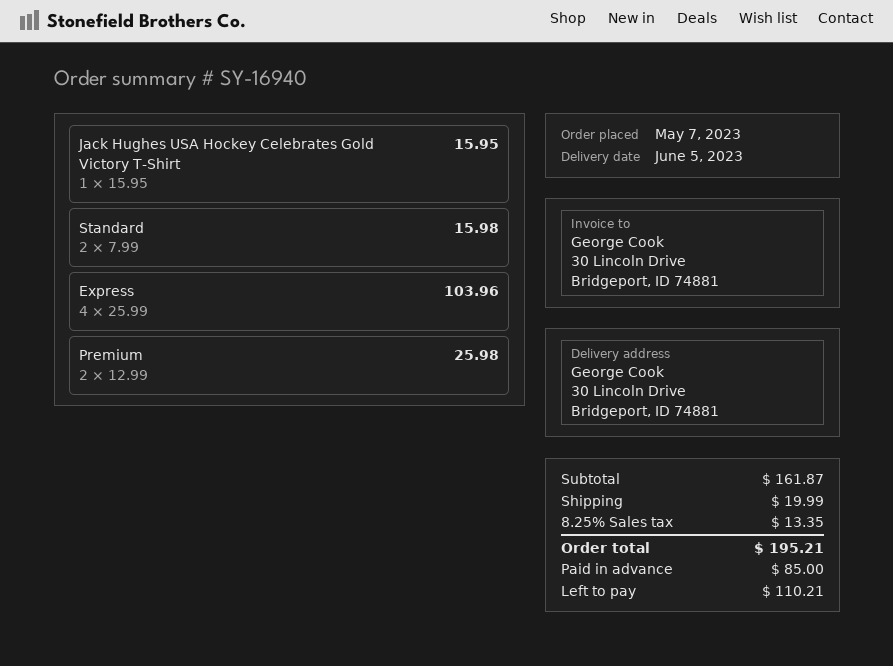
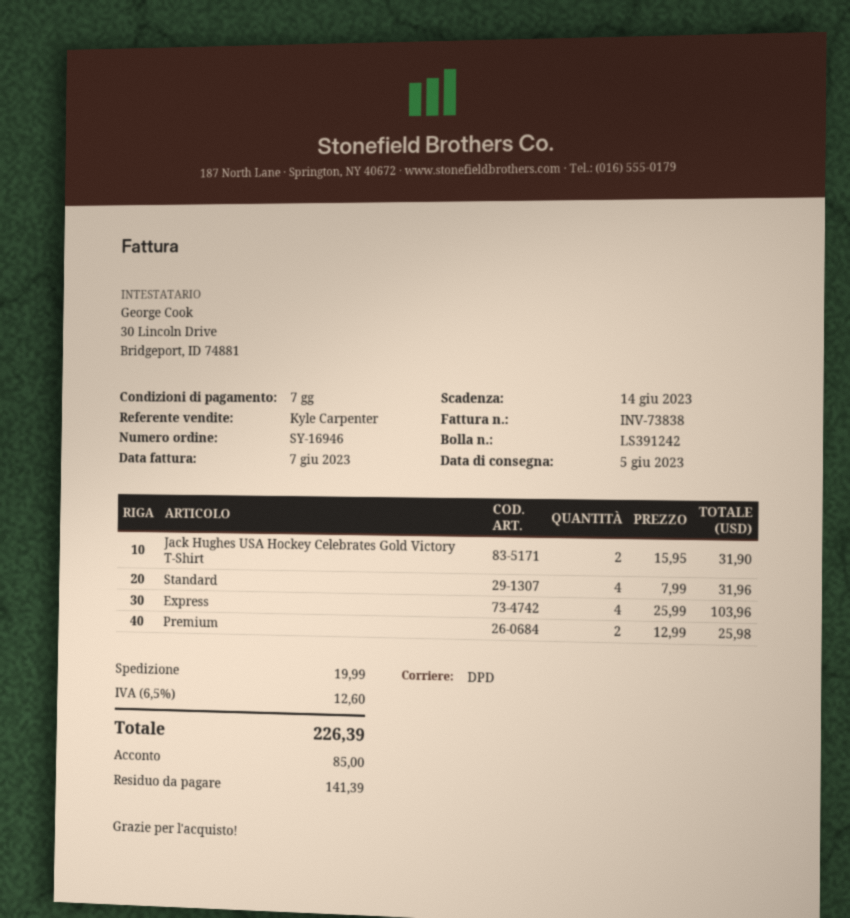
order number: SY-16940 -> SY-16946
Jack Hughes USA Hockey Celebrates Gold Victory T-Shirt: 1 x 15.95 = 15.95 -> 2 x 15.95 = 31.90
Standard: 2 x 7.99 = 15.98 -> 4 x 7.99 = 31.96
tax: 8.25% = 13.35 -> 6.5% = 12.60
total: 195.21 -> 226.39
balance: 110.21 -> 141.39

